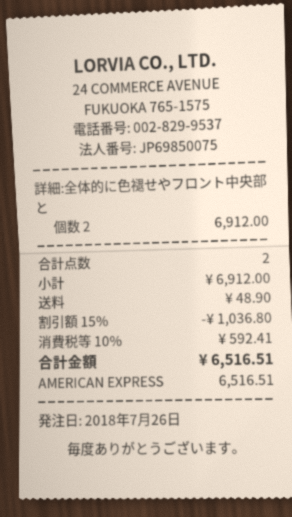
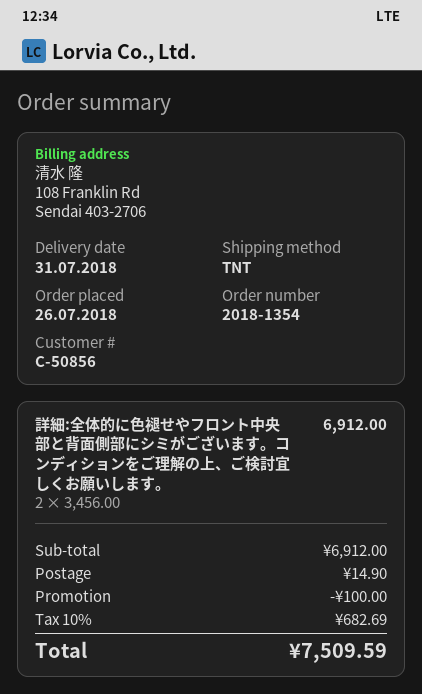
discount: 1036.80 -> 100.00
shipping: 48.90 -> 14.90
tax: 10% = 592.41 -> 10% = 682.69
total: 6516.51 -> 7509.59

